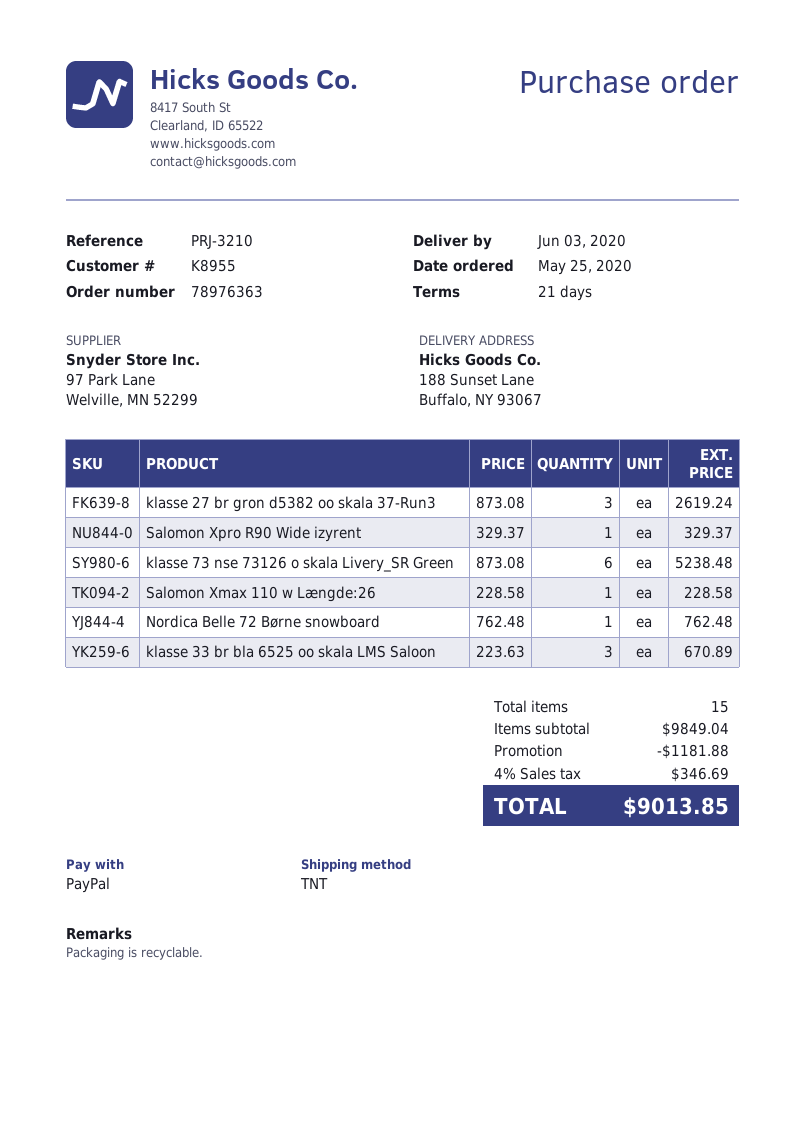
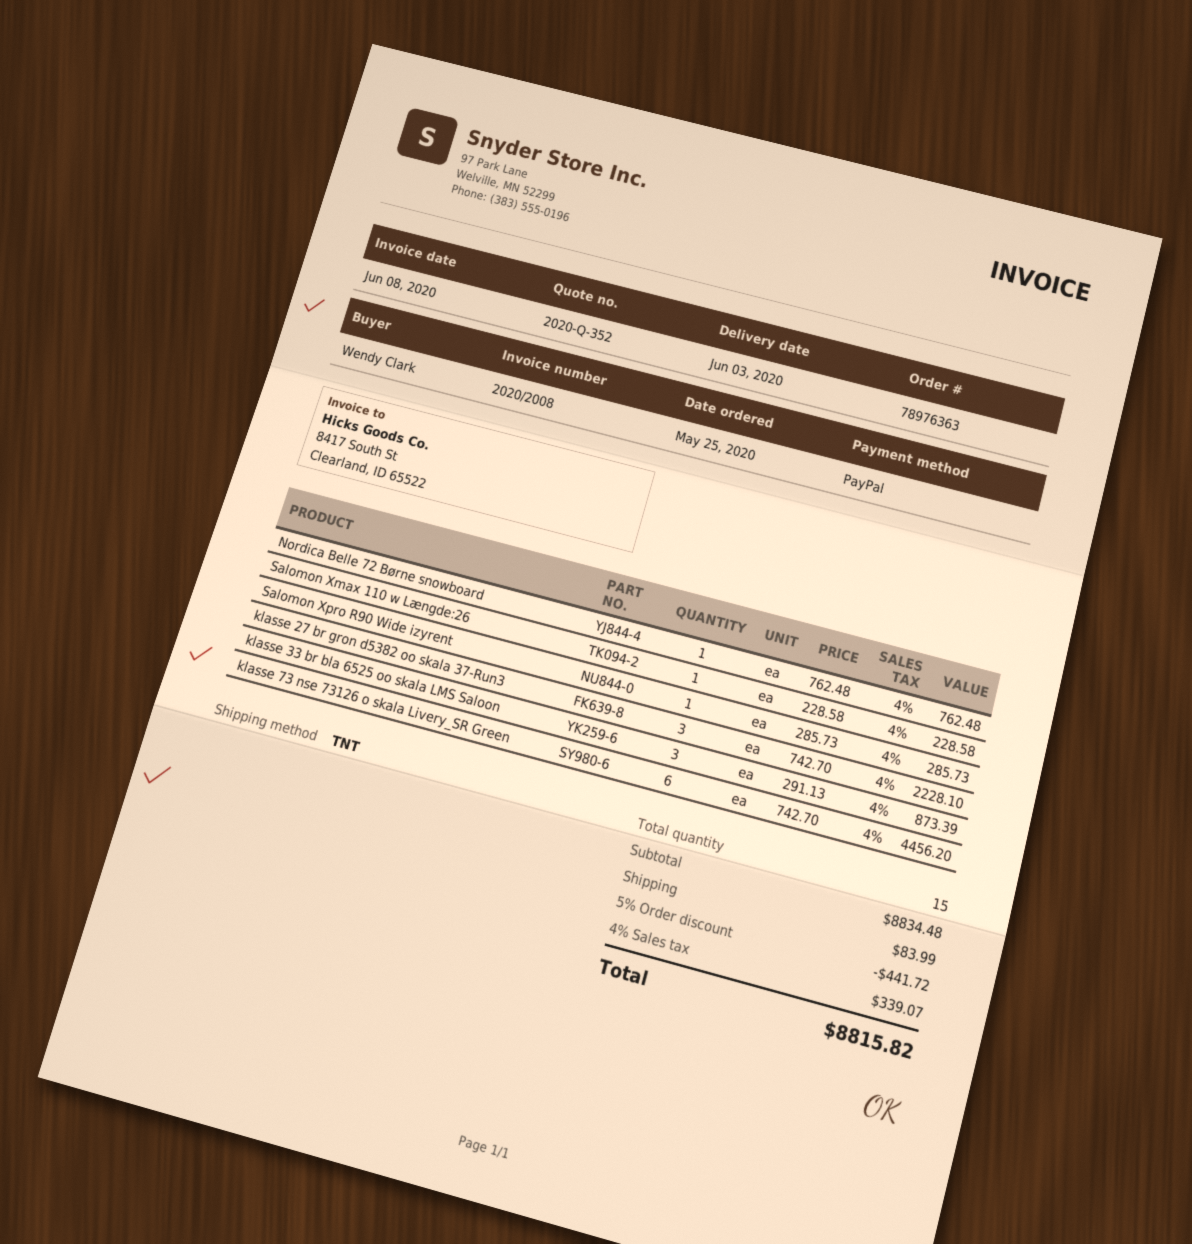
klasse 27 br gron d5382 oo skala 37-Run3: 3 x 873.08 = 2619.24 -> 3 x 742.70 = 2228.10
Salomon Xpro R90 Wide izyrent: 1 x 329.37 = 329.37 -> 1 x 285.73 = 285.73
klasse 73 nse 73126 o skala Livery_SR Green: 6 x 873.08 = 5238.48 -> 6 x 742.70 = 4456.20
klasse 33 br bla 6525 oo skala LMS Saloon: 3 x 223.63 = 670.89 -> 3 x 291.13 = 873.39
subtotal: 9849.04 -> 8834.48
discount: 1181.88 -> 441.72
shipping: none -> 83.99
tax: 4% = 346.69 -> 4% = 339.07
total: 9013.85 -> 8815.82

